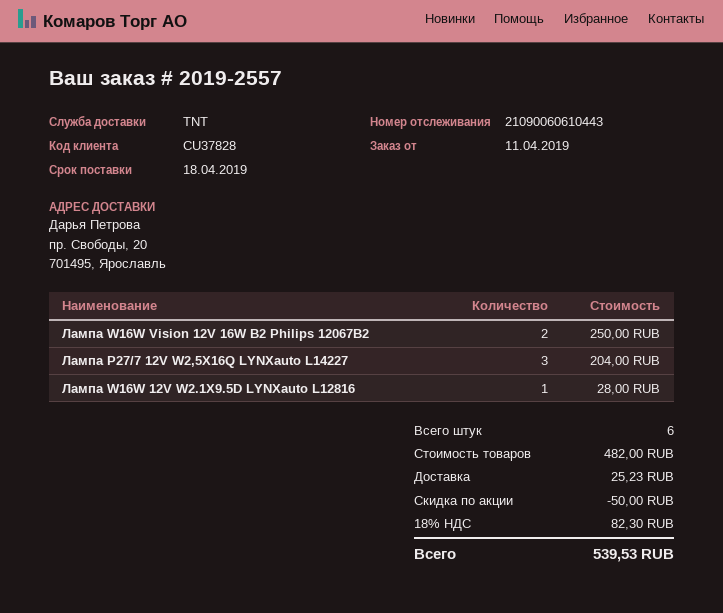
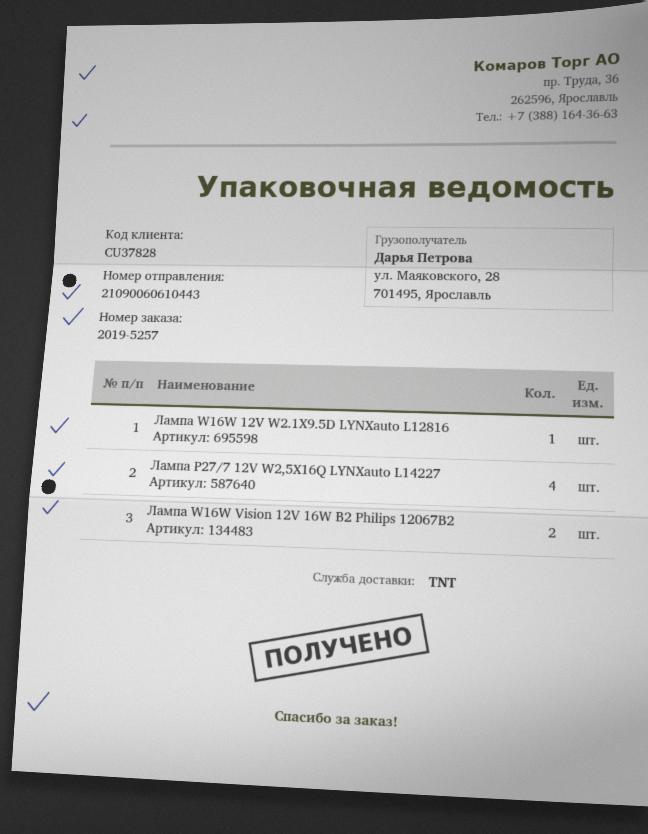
order number: 2019-2557 -> 2019-5257
ship to: пр. Свободы, 20, 701495, Ярославль -> ул. Маяковского, 28, 701495, Ярославль
Лампа P27/7 12V W2,5X16Q LYNXauto L14227: 3 -> 4

